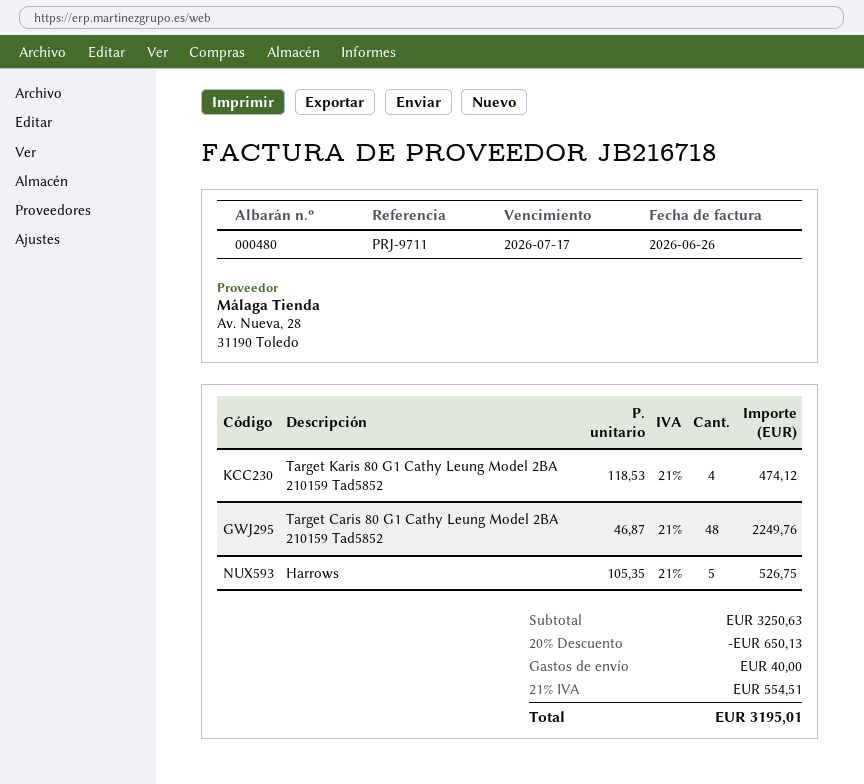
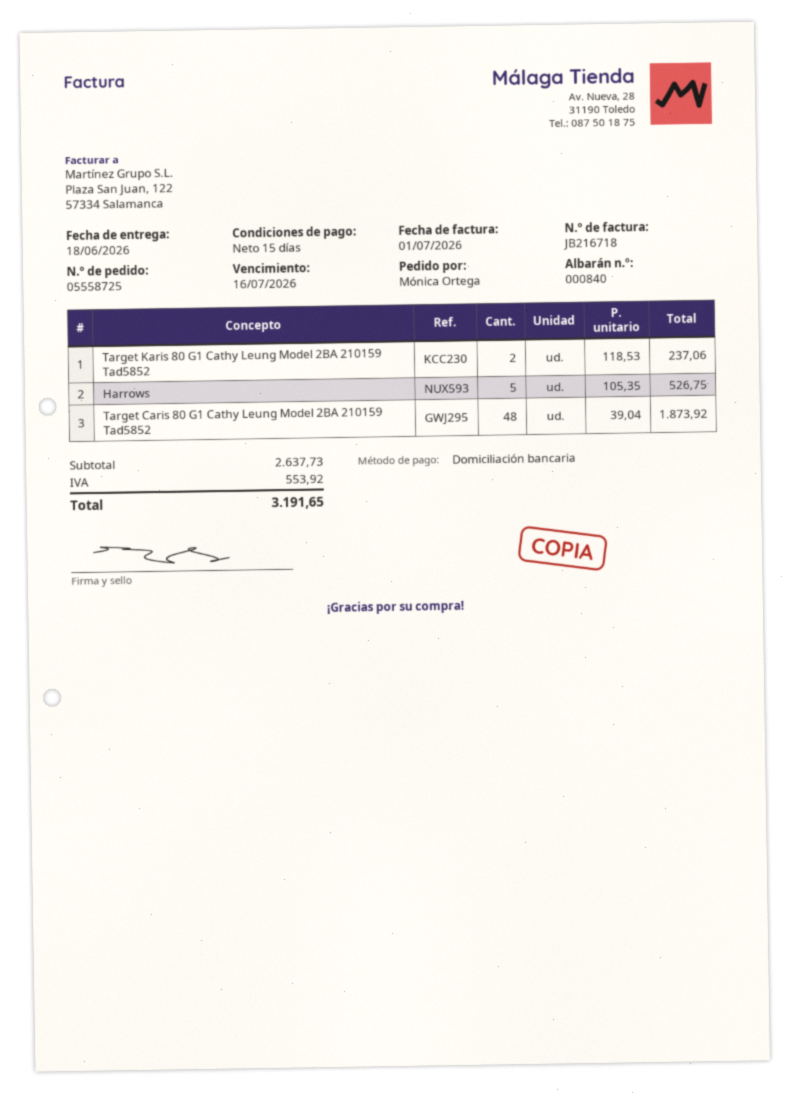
delivery note number: 000480 -> 000840
invoice date: 2026-06-26 -> 2026-07-01
due date: 2026-07-17 -> 2026-07-16
Target Karis 80 G1 Cathy Leung Model 2BA 210159 Tad5852: 4 x 118.53 = 474.12 -> 2 x 118.53 = 237.06
Target Caris 80 G1 Cathy Leung Model 2BA 210159 Tad5852: 48 x 46.87 = 2249.76 -> 48 x 39.04 = 1873.92
subtotal: 3250.63 -> 2637.73
discount: 20% = 650.13 -> none
shipping: 40.00 -> none
tax: 554.51 -> 553.92
total: 3195.01 -> 3191.65

